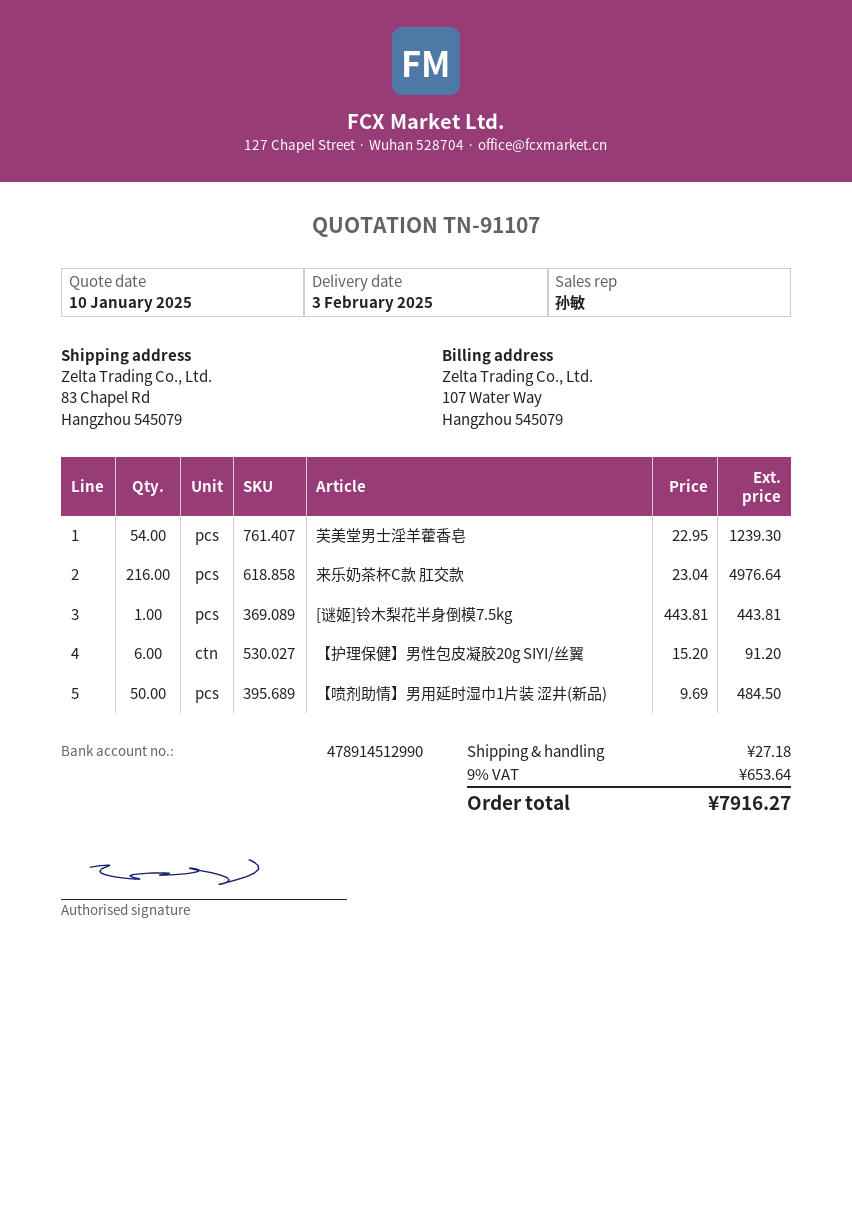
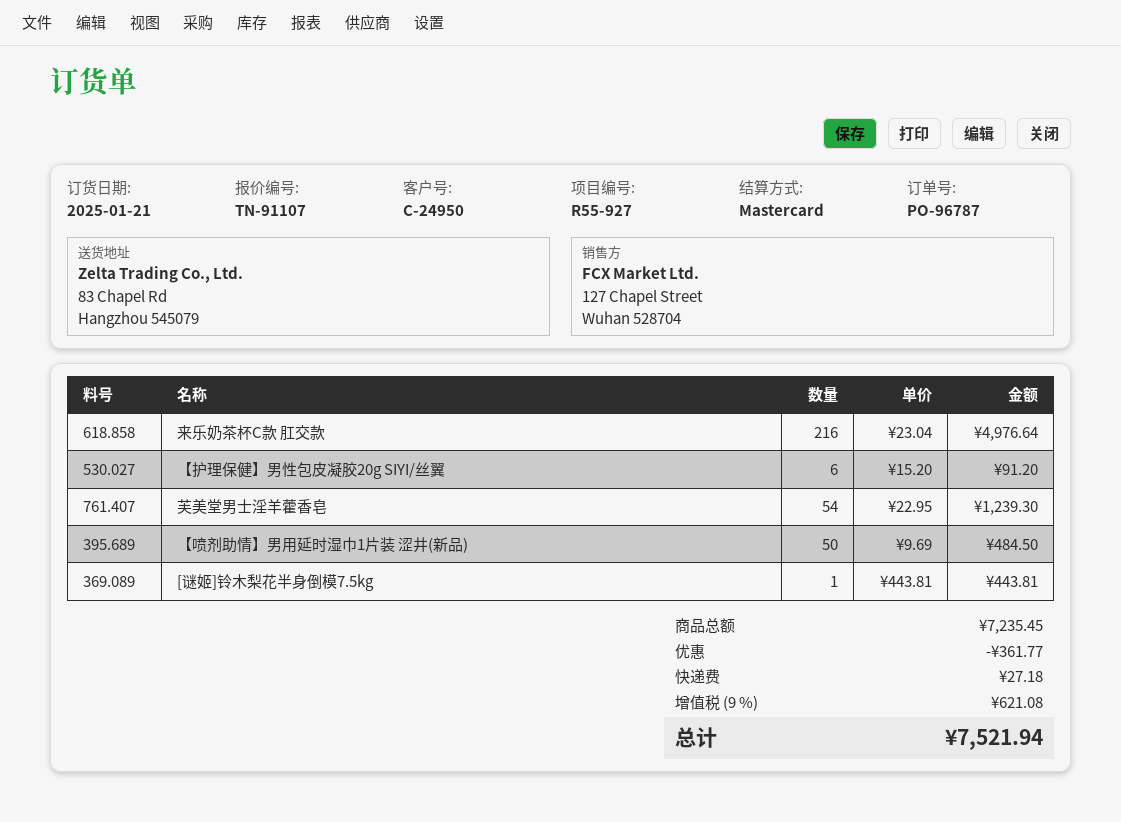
discount: none -> 361.77
tax: 9% = 653.64 -> 9% = 621.08
total: 7916.27 -> 7521.94

